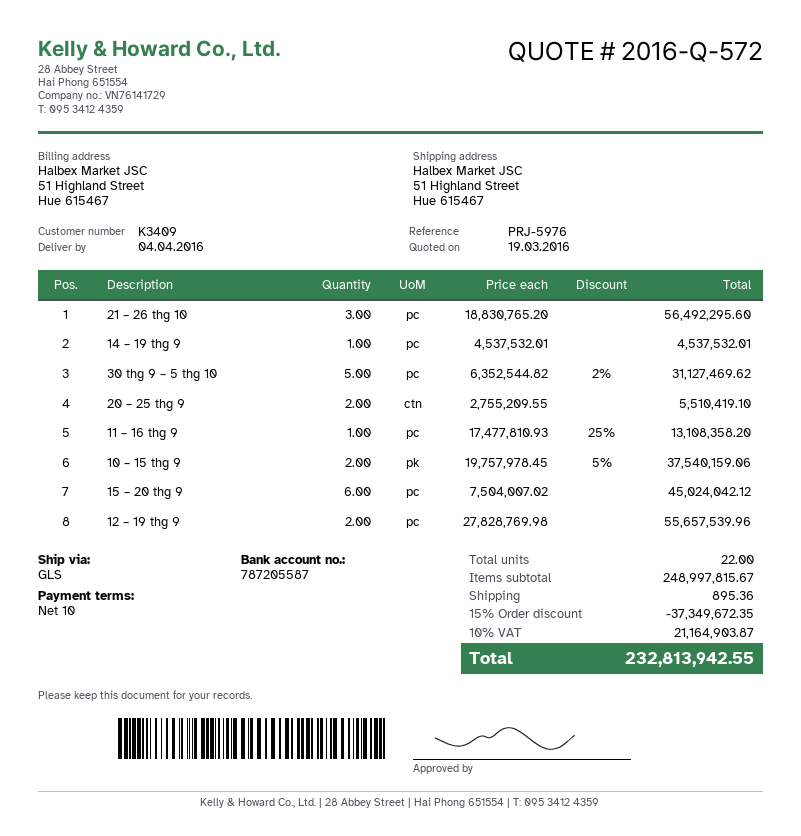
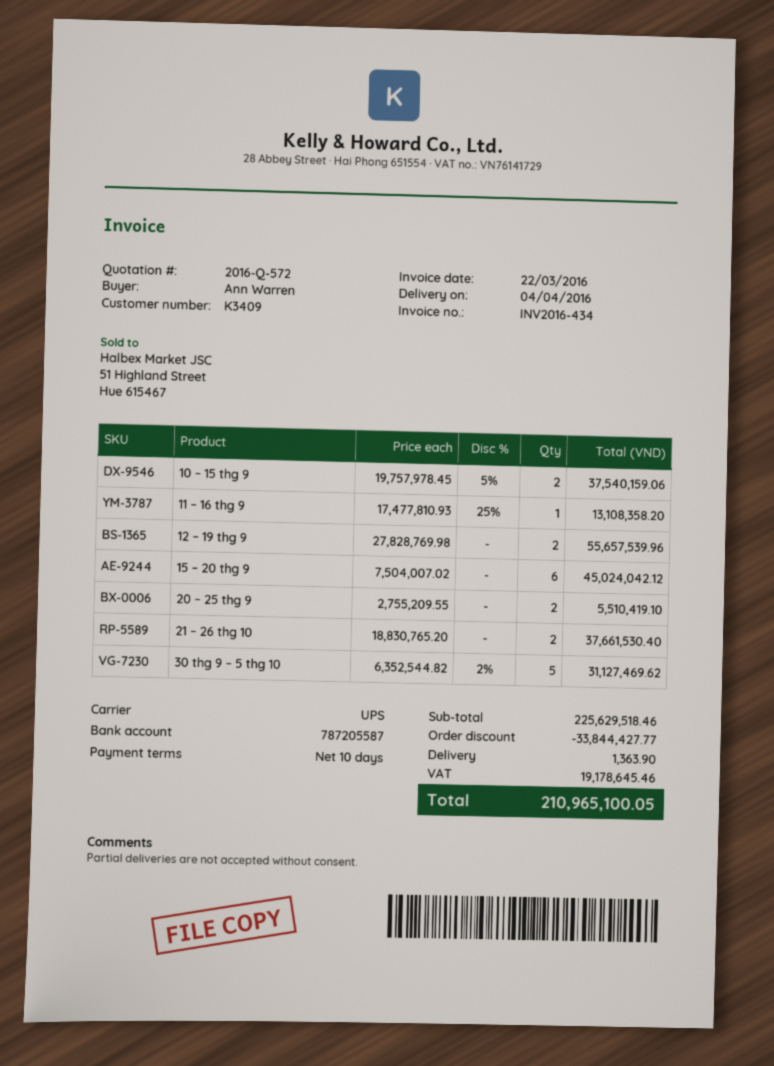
shipping method: GLS -> UPS
21 – 26 thg 10: 3 x 18830765.20 = 56492295.60 -> 2 x 18830765.20 = 37661530.40
14 – 19 thg 9: 1 x 4537532.01 = 4537532.01 -> none
subtotal: 248997815.67 -> 225629518.46
discount: 37349672.35 -> 33844427.77
shipping: 895.36 -> 1363.90
tax: 21164903.87 -> 19178645.46
total: 232813942.55 -> 210965100.05

